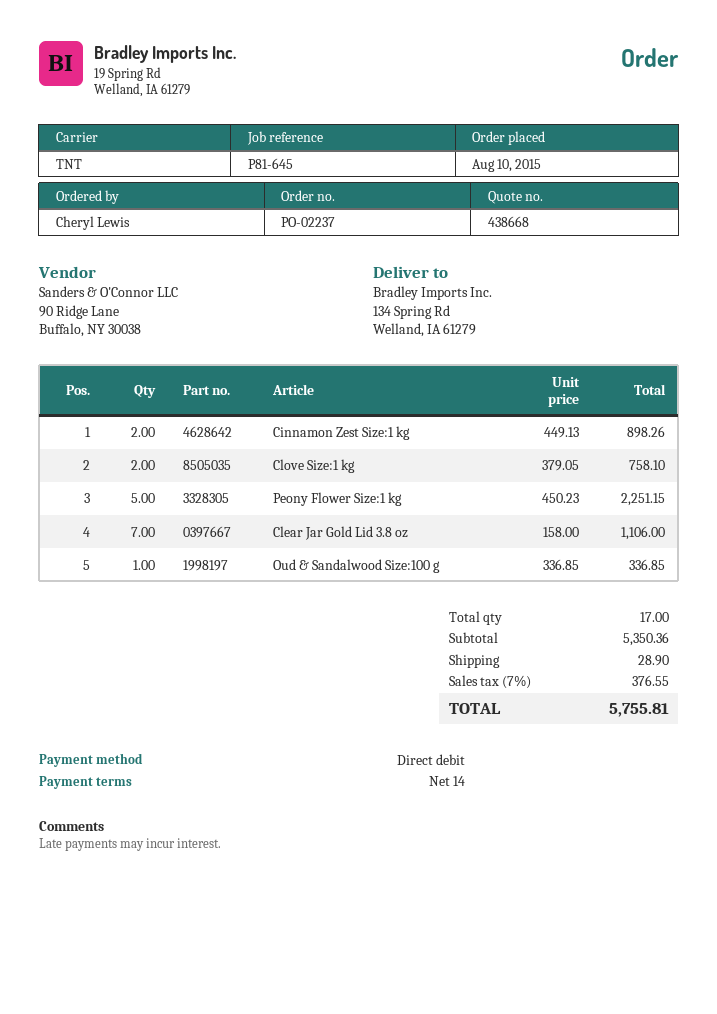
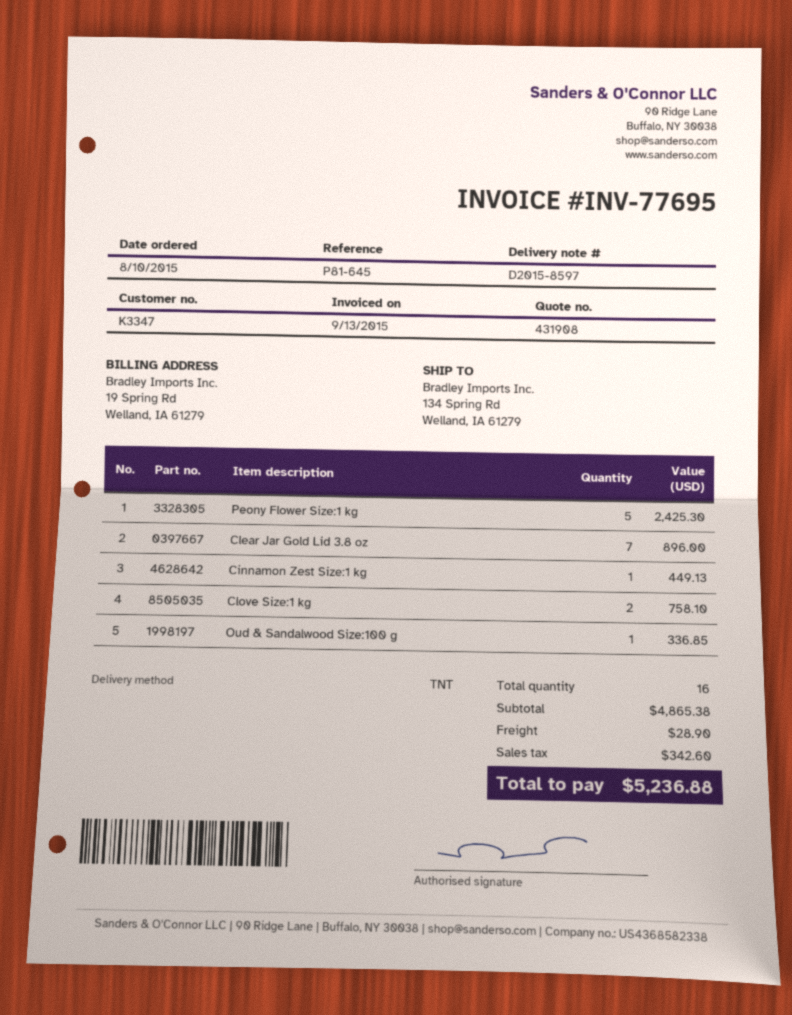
quote number: 438668 -> 431908
Cinnamon Zest Size:1 kg: 2 for 898.26 -> 1 for 449.13
Peony Flower Size:1 kg: 5 for 2251.15 -> 5 for 2425.30
Clear Jar Gold Lid 3.8 oz: 7 for 1106.00 -> 7 for 896.00
total quantity: 17 -> 16
subtotal: 5350.36 -> 4865.38
tax: 376.55 -> 342.60
total: 5755.81 -> 5236.88

